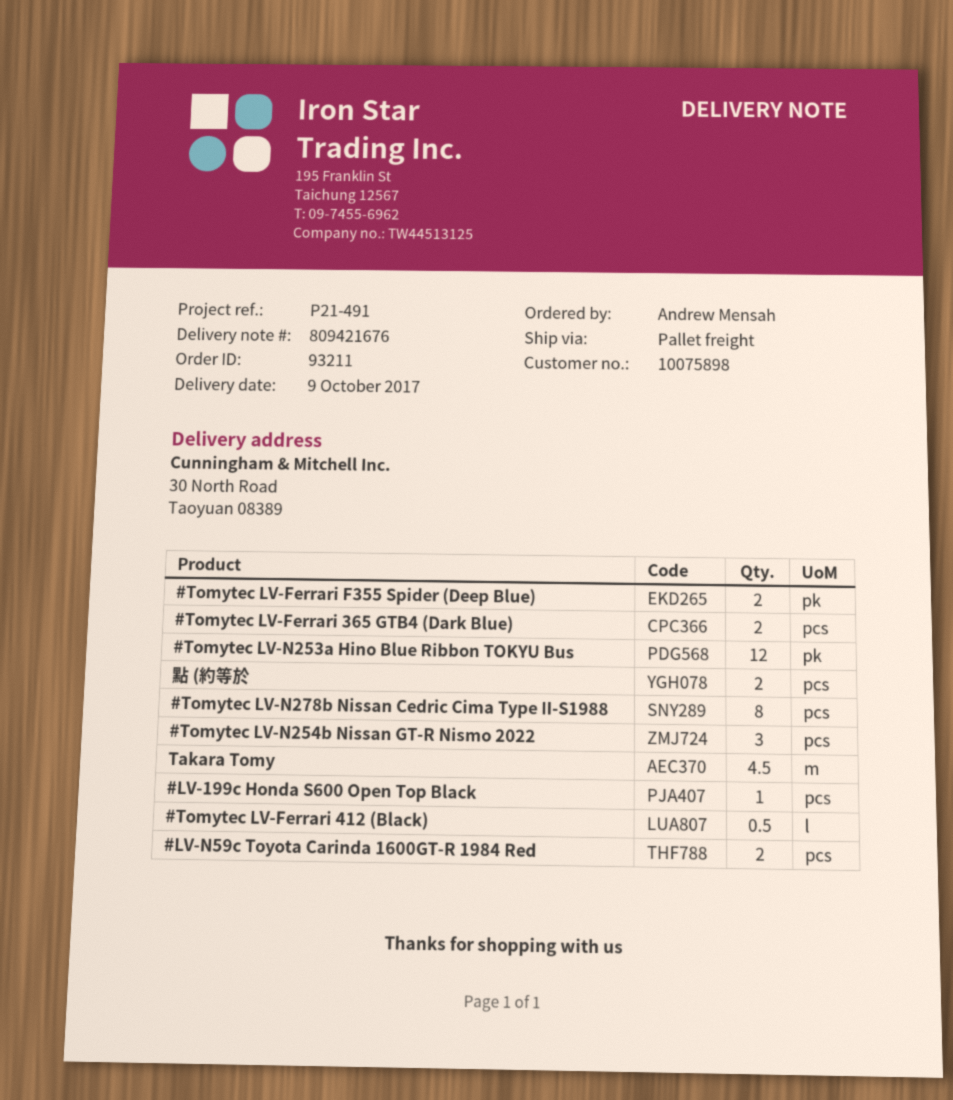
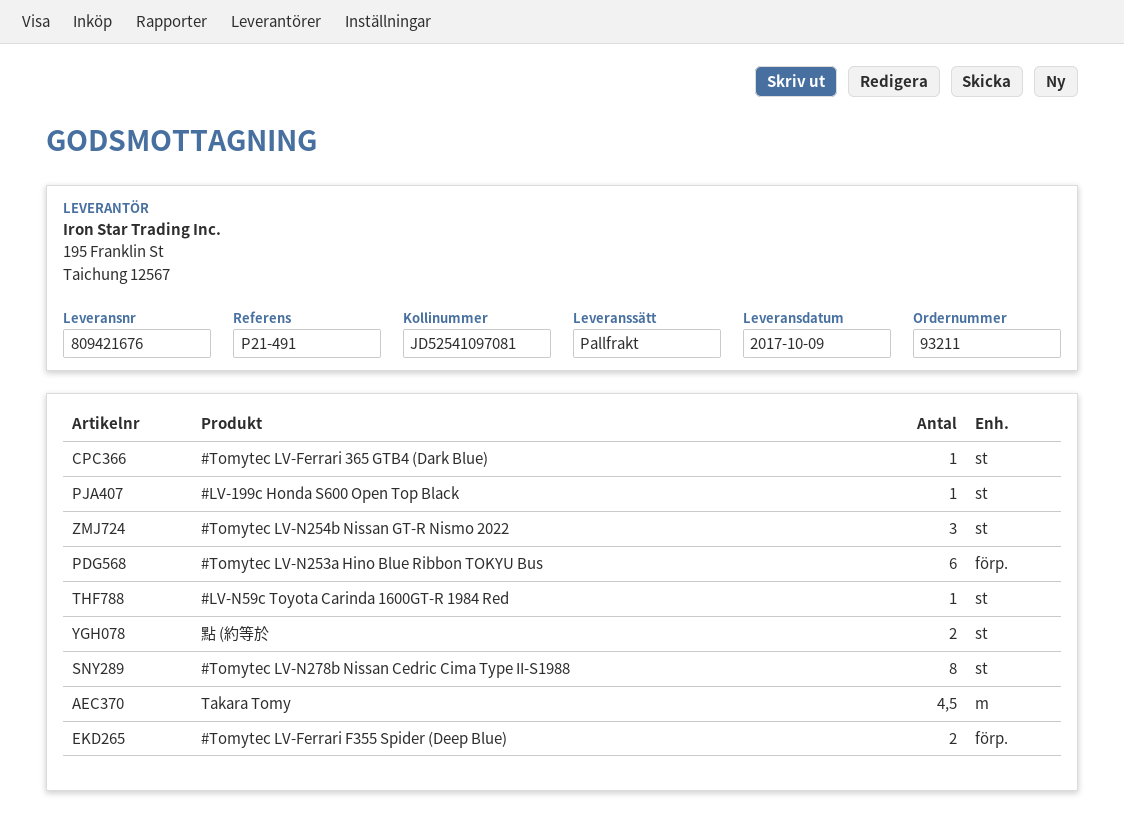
#Tomytec LV-Ferrari 365 GTB4 (Dark Blue): 2 -> 1
#Tomytec LV-N253a Hino Blue Ribbon TOKYU Bus: 12 -> 6
#Tomytec LV-Ferrari 412 (Black): 0.5 -> none
#LV-N59c Toyota Carinda 1600GT-R 1984 Red: 2 -> 1

